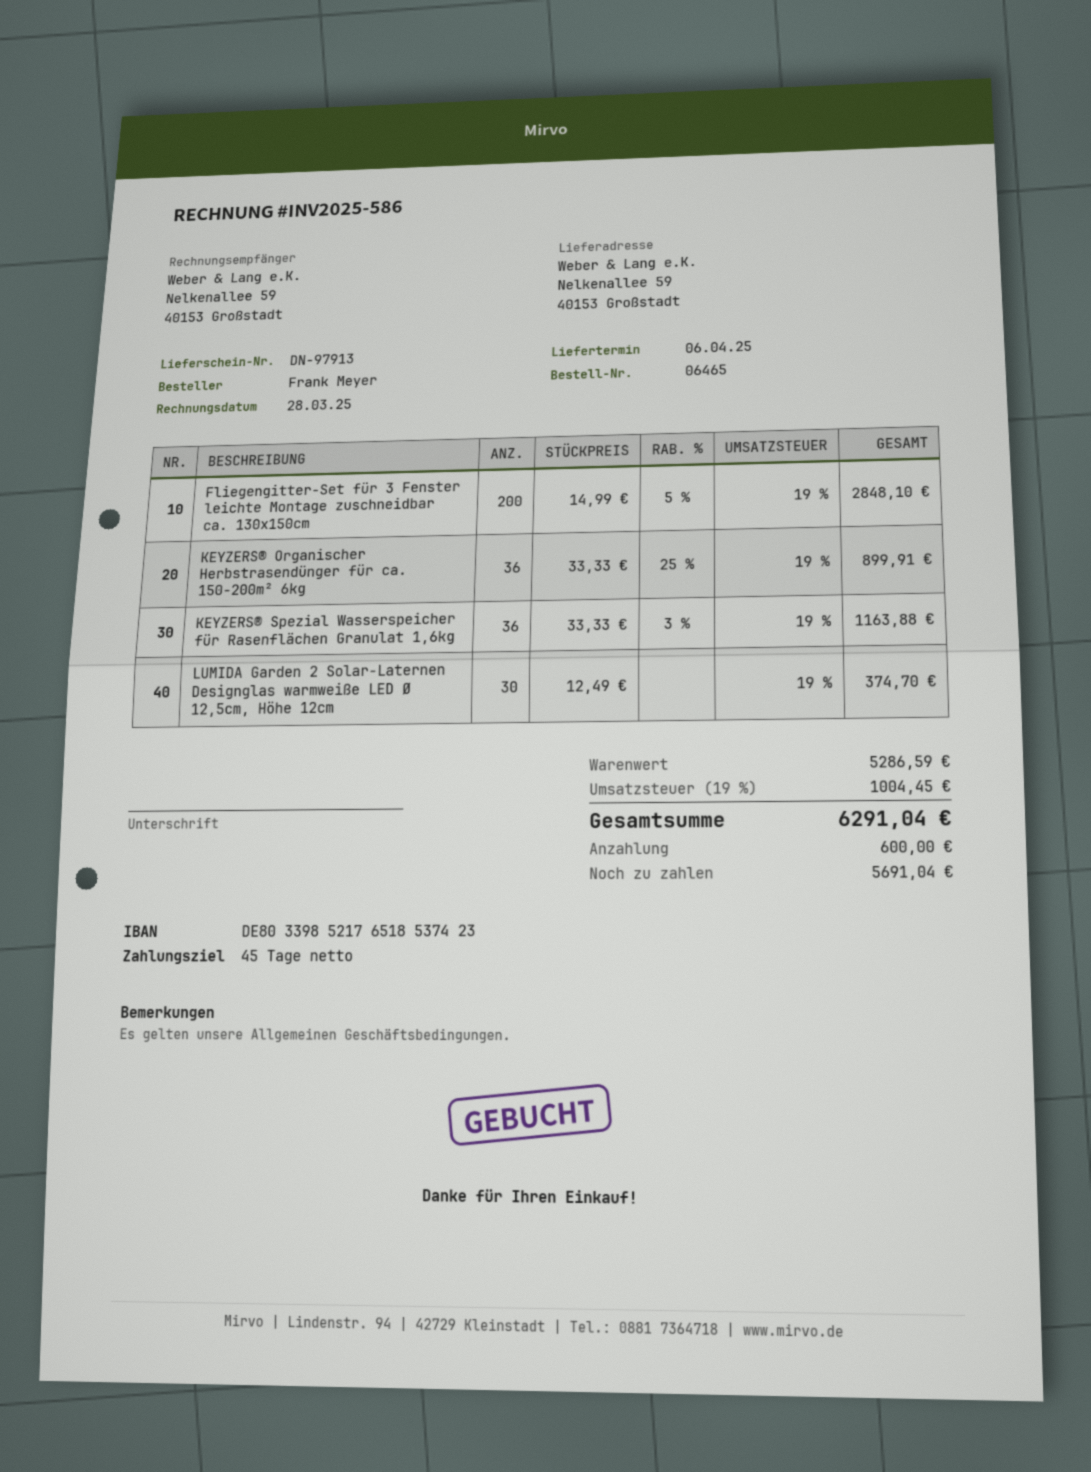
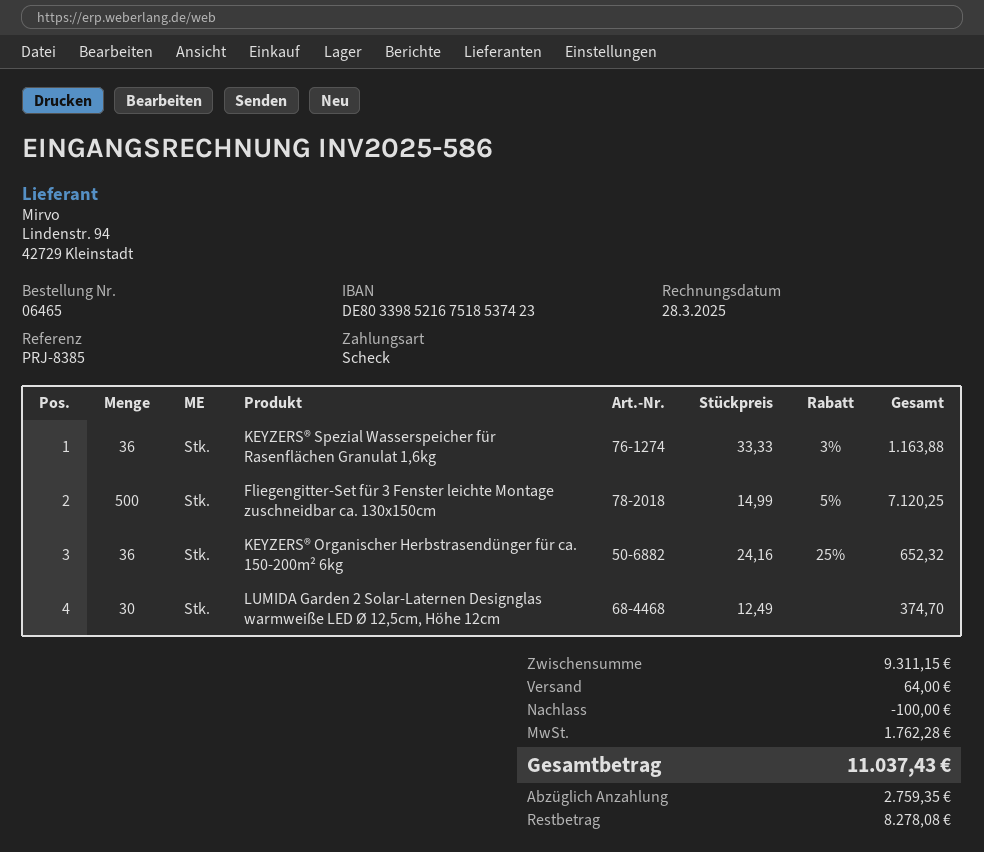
bank account: DE80339852176518537423 -> DE80339852167518537423
Fliegengitter-Set für 3 Fenster leichte Montage zuschneidbar ca. 130x150cm: 200 x 14.99 - 5% = 2848.10 -> 500 x 14.99 - 5% = 7120.25
KEYZERS® Organischer Herbstrasendünger für ca. 150-200m² 6kg: 36 x 33.33 - 25% = 899.91 -> 36 x 24.16 - 25% = 652.32
subtotal: 5286.59 -> 9311.15
discount: none -> 100.00
shipping: none -> 64.00
tax: 1004.45 -> 1762.28
total: 6291.04 -> 11037.43
deposit: 600.00 -> 2759.35
balance: 5691.04 -> 8278.08

